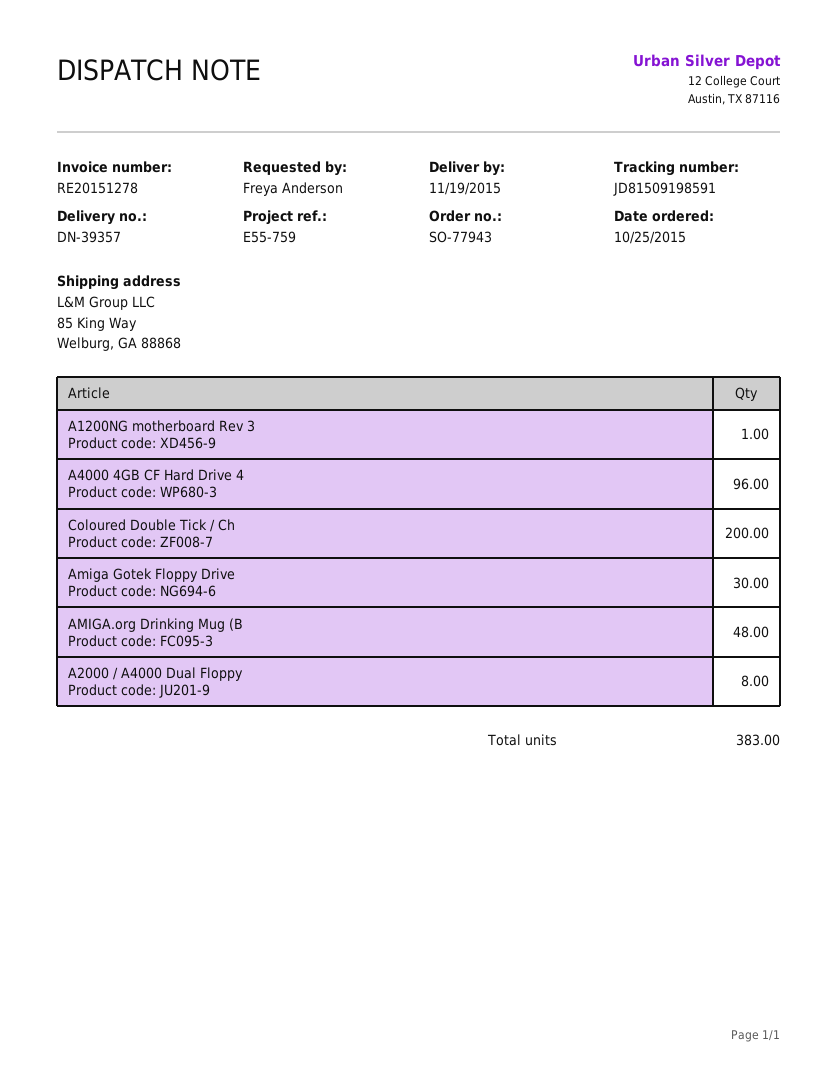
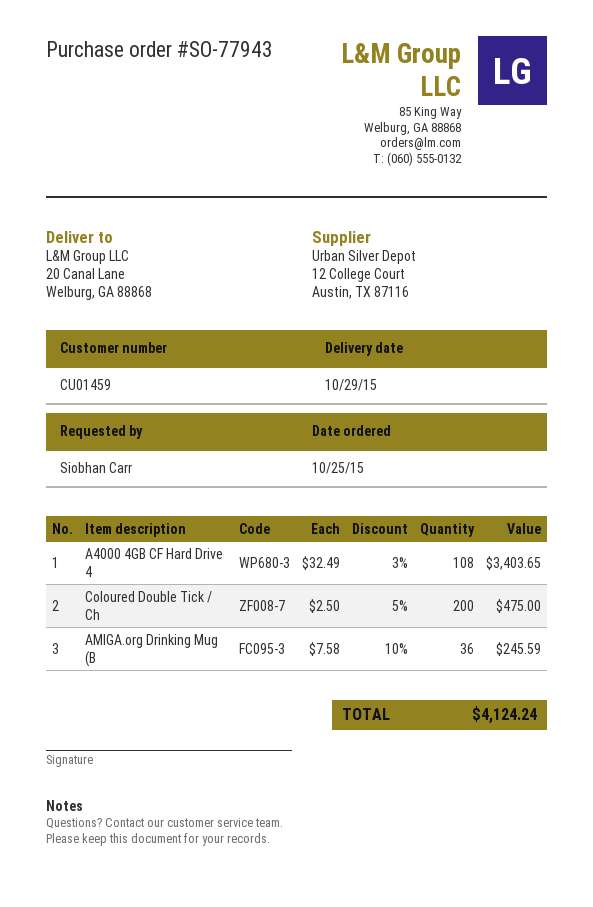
delivery date: 2015-11-19 -> 2015-10-29
ordered by: Freya Anderson -> Siobhan Carr
ship to: 85 King Way, Welburg, GA 88868 -> 20 Canal Lane, Welburg, GA 88868
A1200NG motherboard Rev 3: 1 -> none
A4000 4GB CF Hard Drive 4: 96 -> 108
Amiga Gotek Floppy Drive: 30 -> none
AMIGA.org Drinking Mug (B: 48 -> 36
A2000 / A4000 Dual Floppy: 8 -> none

